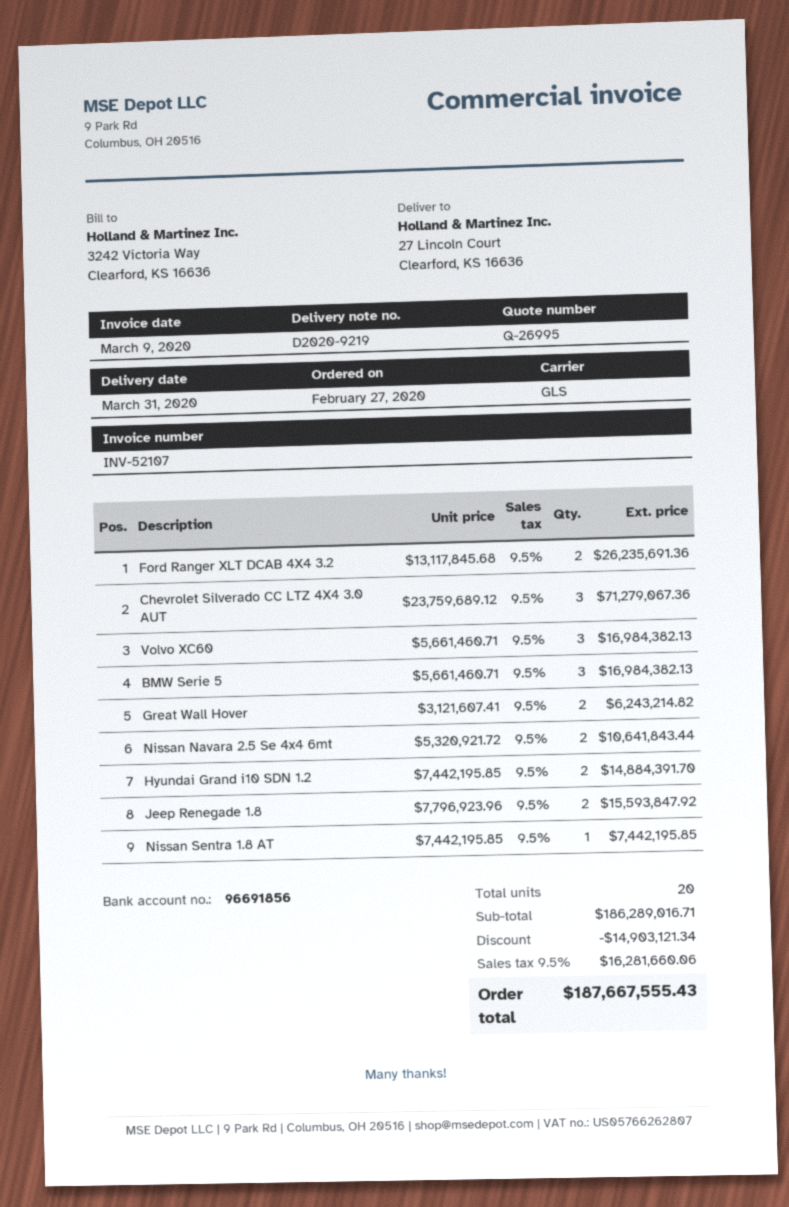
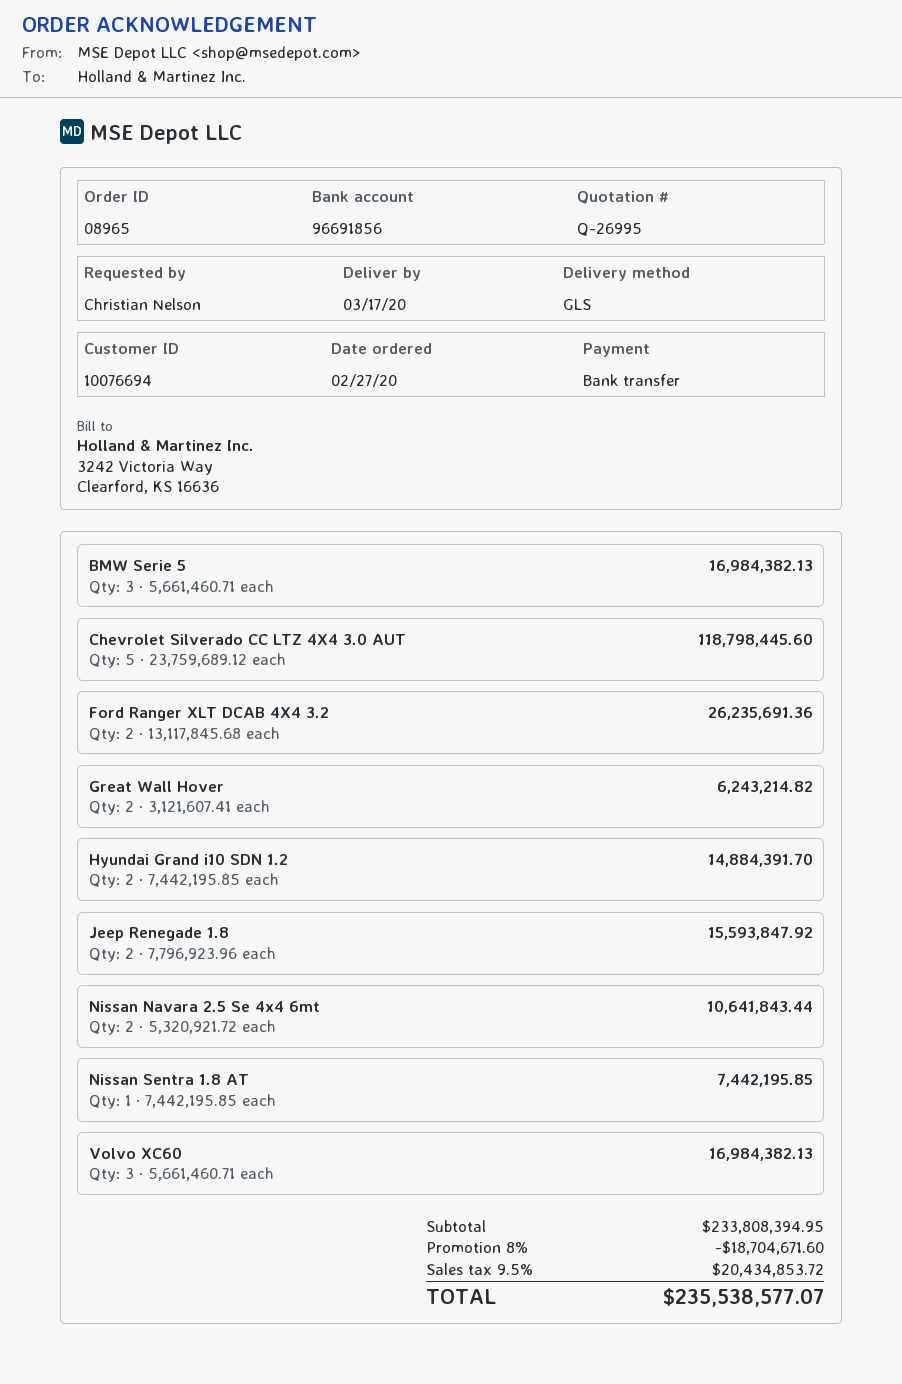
delivery date: 2020-03-31 -> 2020-03-17
Chevrolet Silverado CC LTZ 4X4 3.0 AUT: 3 x 23759689.12 = 71279067.36 -> 5 x 23759689.12 = 118798445.60
subtotal: 186289016.71 -> 233808394.95
discount: 14903121.34 -> 18704671.60
tax: 9.5% = 16281660.06 -> 9.5% = 20434853.72
total: 187667555.43 -> 235538577.07

